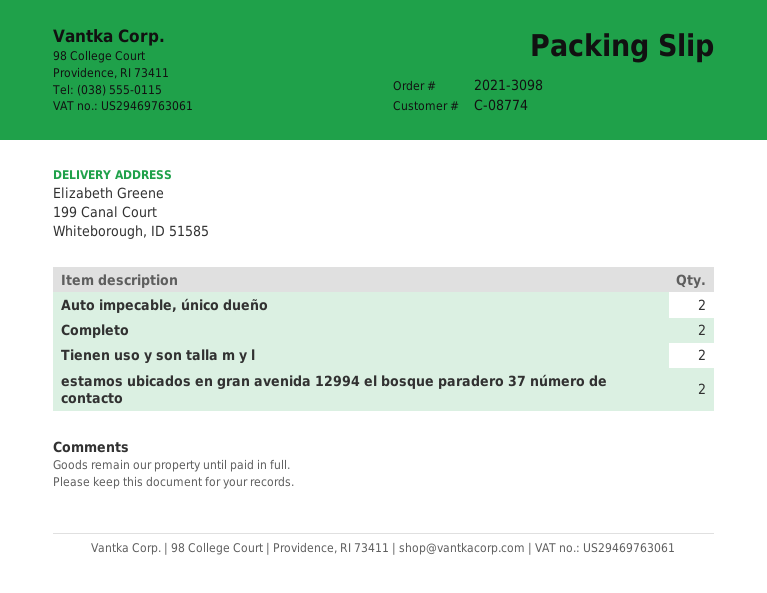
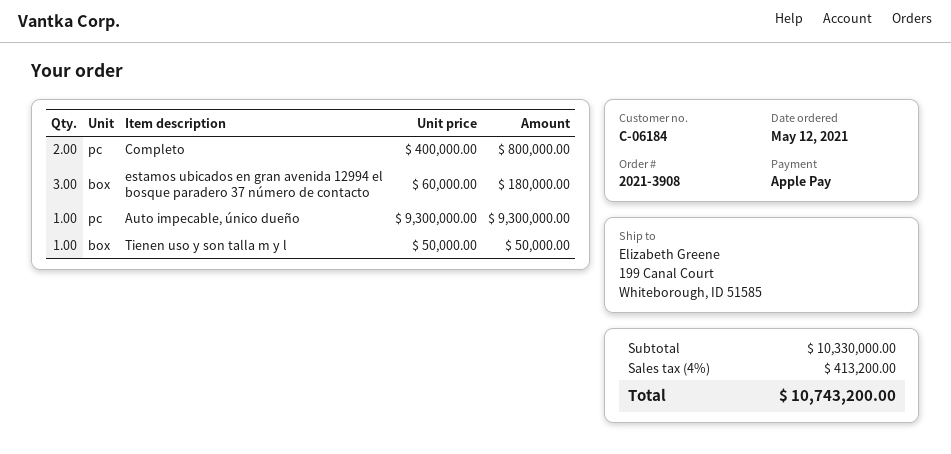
order number: 2021-3098 -> 2021-3908
customer number: C-08774 -> C-06184
Auto impecable, único dueño: 2 -> 1
Tienen uso y son talla m y l: 2 -> 1
estamos ubicados en gran avenida 12994 el bosque paradero 37 número de contacto: 2 -> 3

